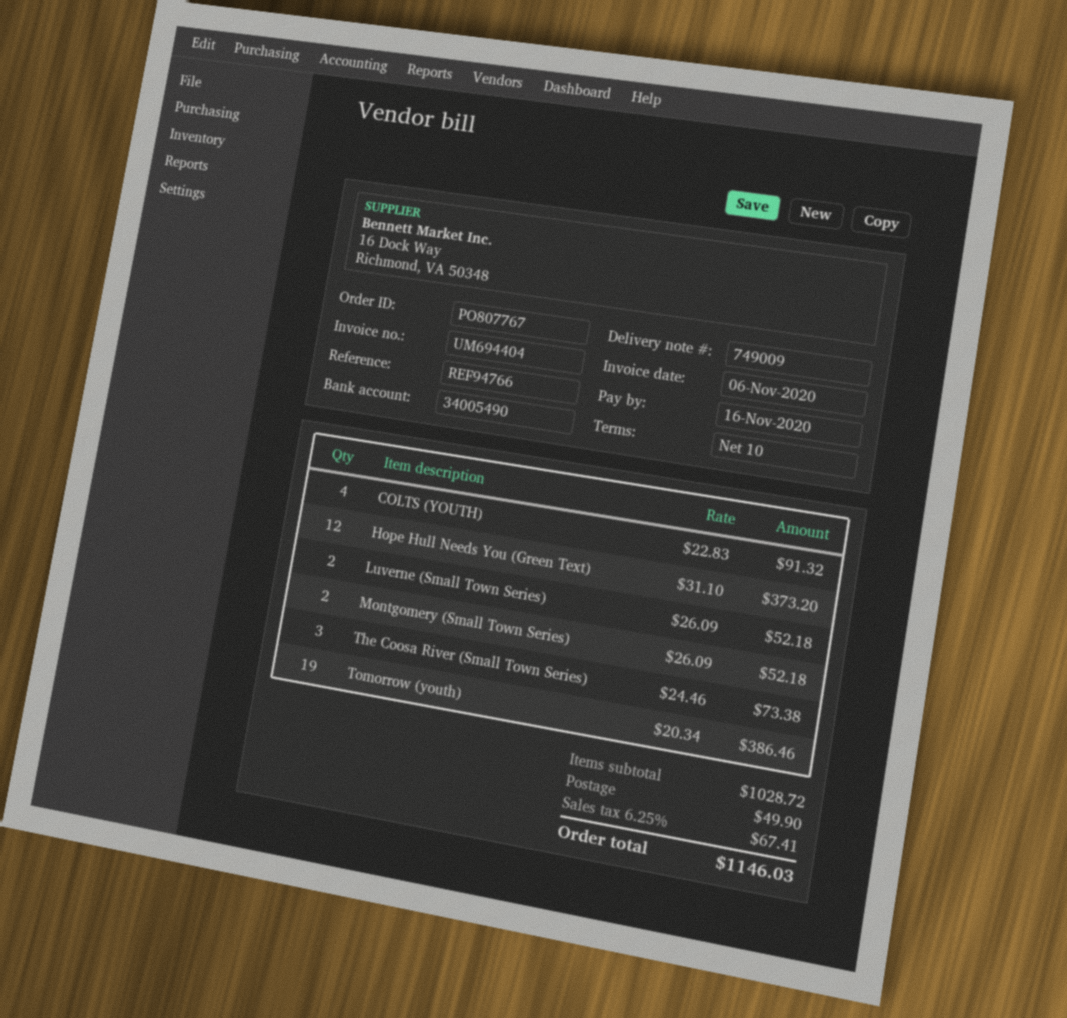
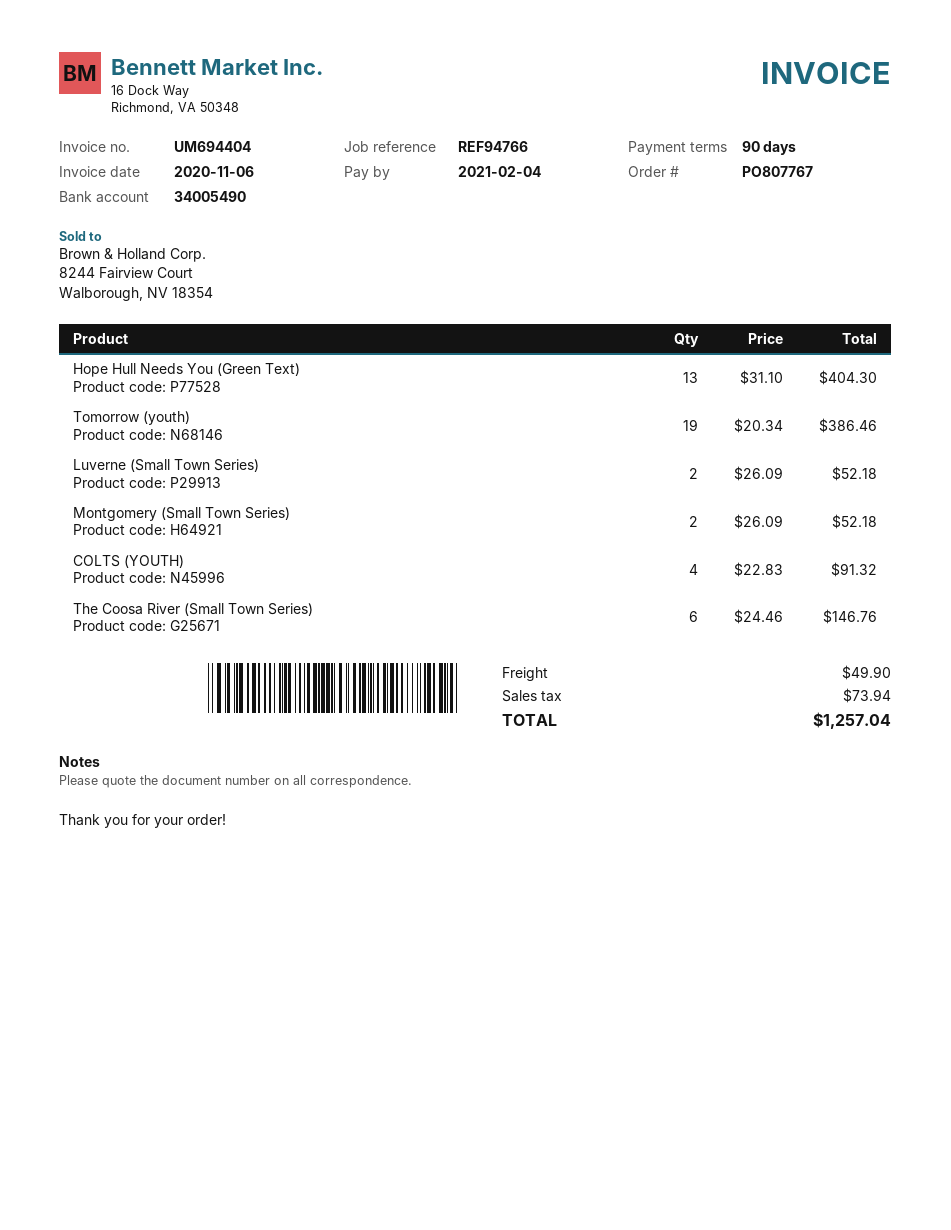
payment terms: 10 days -> 90 days
due date: 2020-11-16 -> 2021-02-04
Hope Hull Needs You (Green Text): 12 x 31.10 = 373.20 -> 13 x 31.10 = 404.30
The Coosa River (Small Town Series): 3 x 24.46 = 73.38 -> 6 x 24.46 = 146.76
tax: 67.41 -> 73.94
total: 1146.03 -> 1257.04

